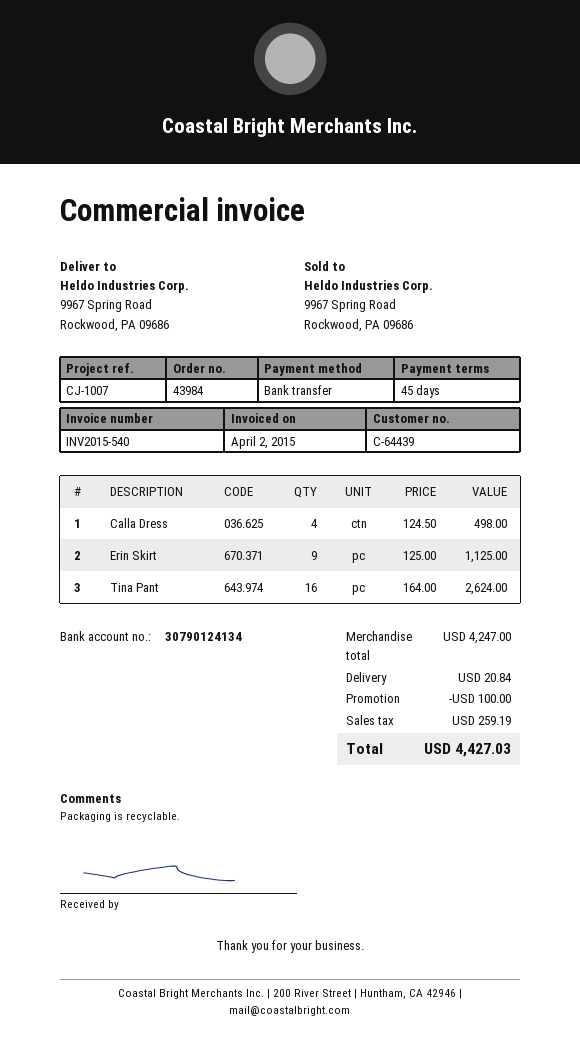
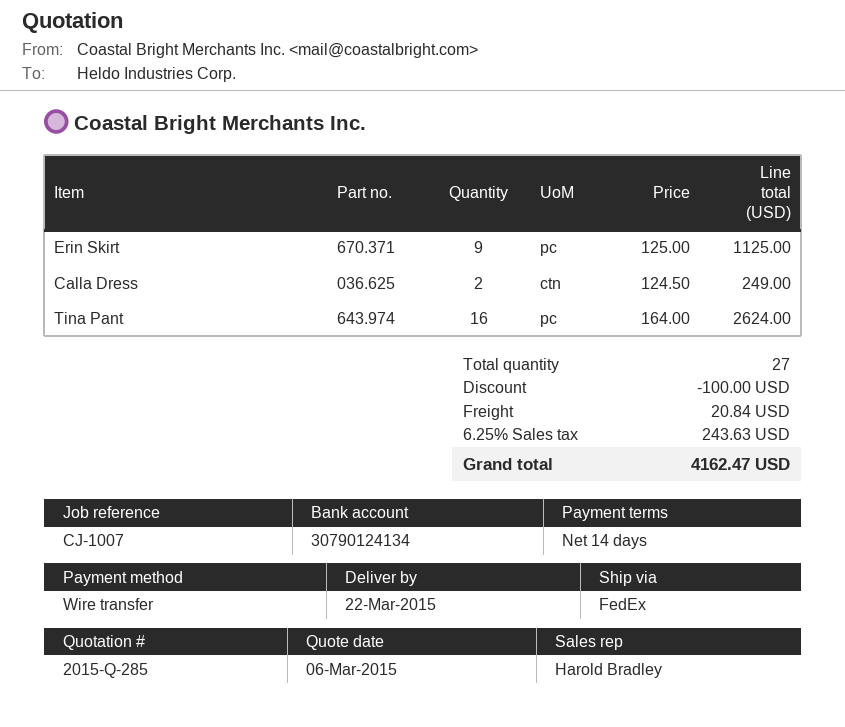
payment terms: 45 days -> 14 days
Calla Dress: 4 x 124.50 = 498.00 -> 2 x 124.50 = 249.00
tax: 259.19 -> 243.63
total: 4427.03 -> 4162.47

